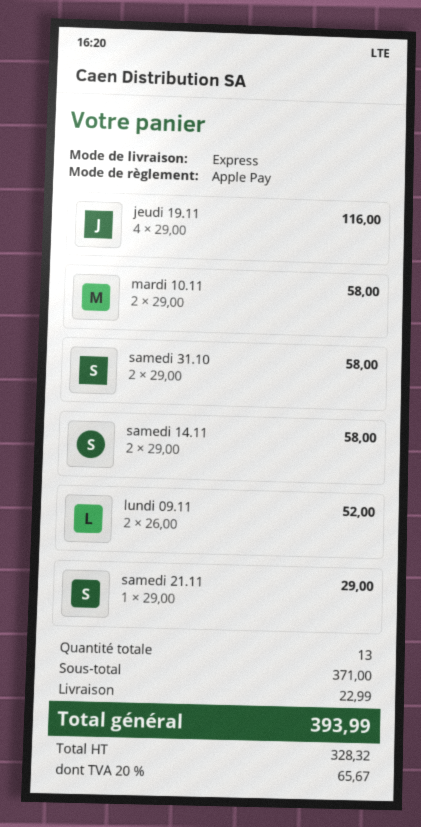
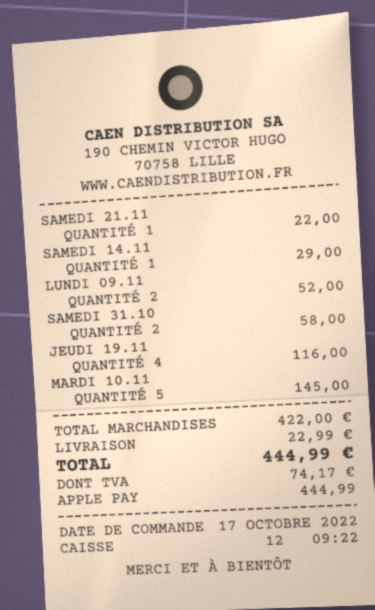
mardi 10.11: 2 for 58.00 -> 5 for 145.00
samedi 14.11: 2 for 58.00 -> 1 for 29.00
samedi 21.11: 1 for 29.00 -> 1 for 22.00
subtotal: 371.00 -> 422.00
tax: 65.67 -> 74.17
total: 393.99 -> 444.99

